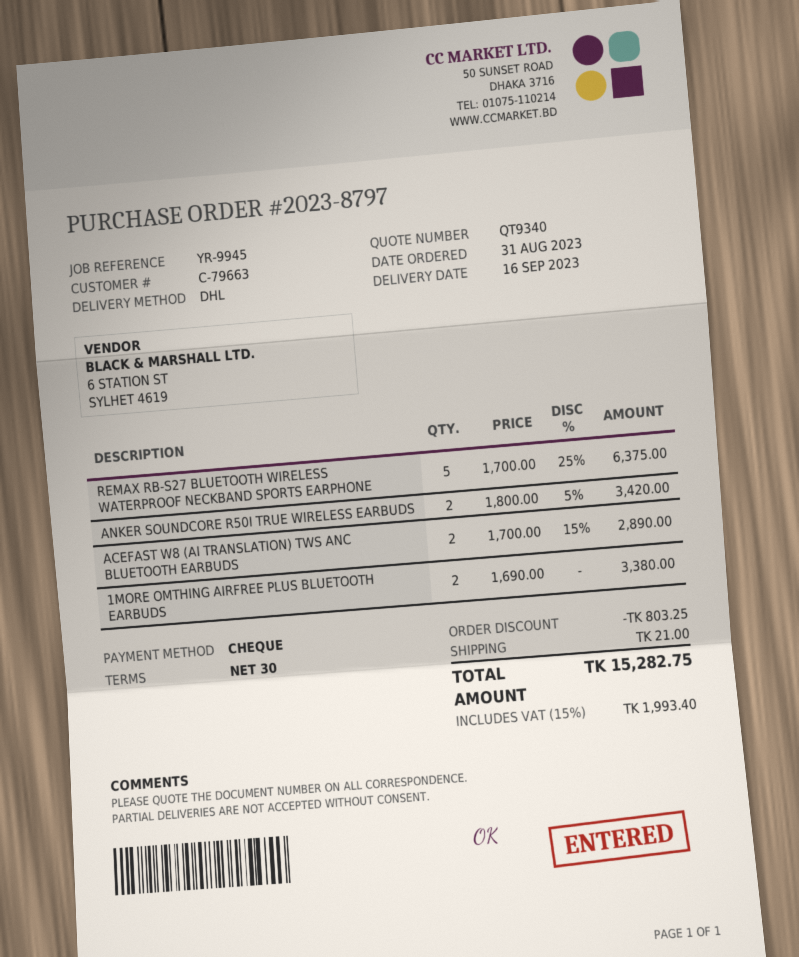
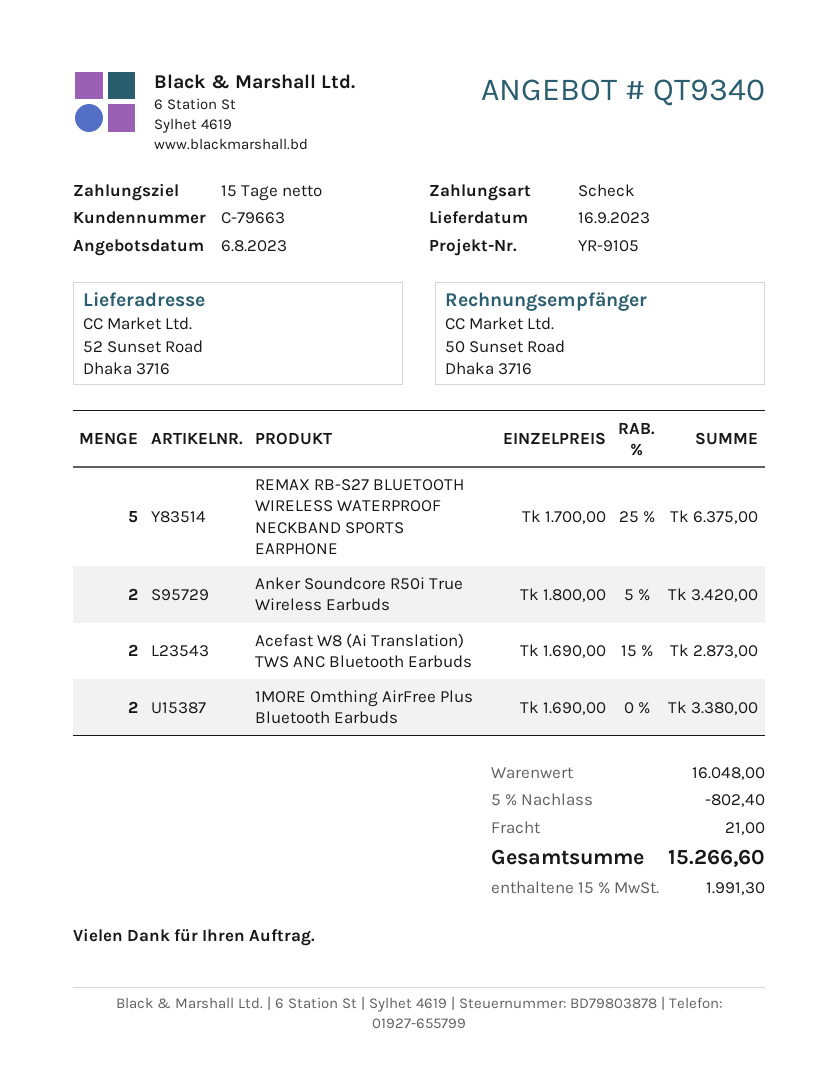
payment terms: 30 days -> 15 days
reference: YR-9945 -> YR-9105
ACEFAST W8 (AI TRANSLATION) TWS ANC BLUETOOTH EARBUDS: 2 x 1700.00 - 15% = 2890.00 -> 2 x 1690.00 - 15% = 2873.00
discount: 803.25 -> 802.40
tax: 15% = 1993.40 -> 15% = 1991.30
total: 15282.75 -> 15266.60

